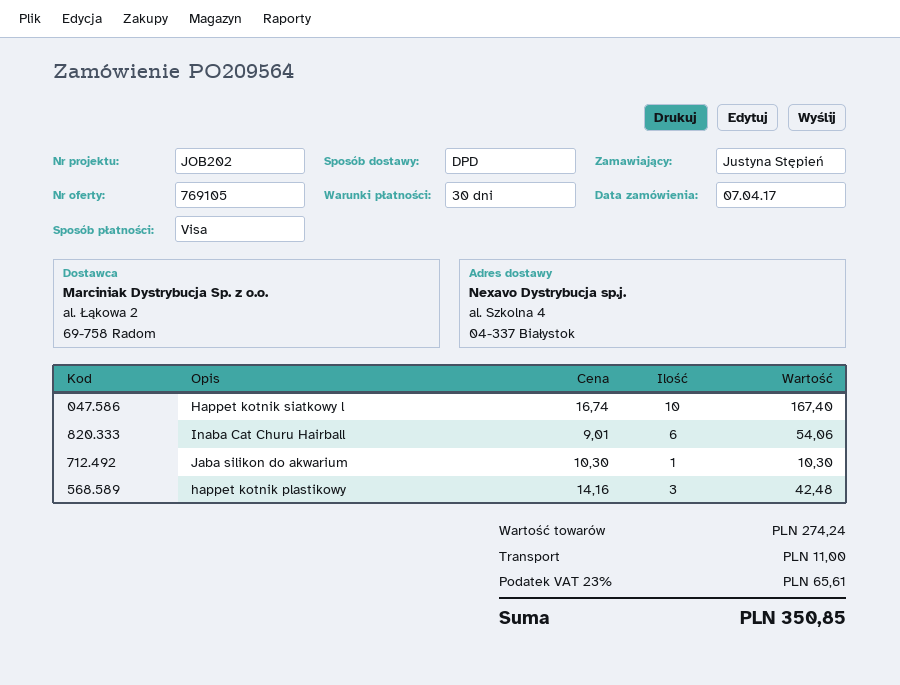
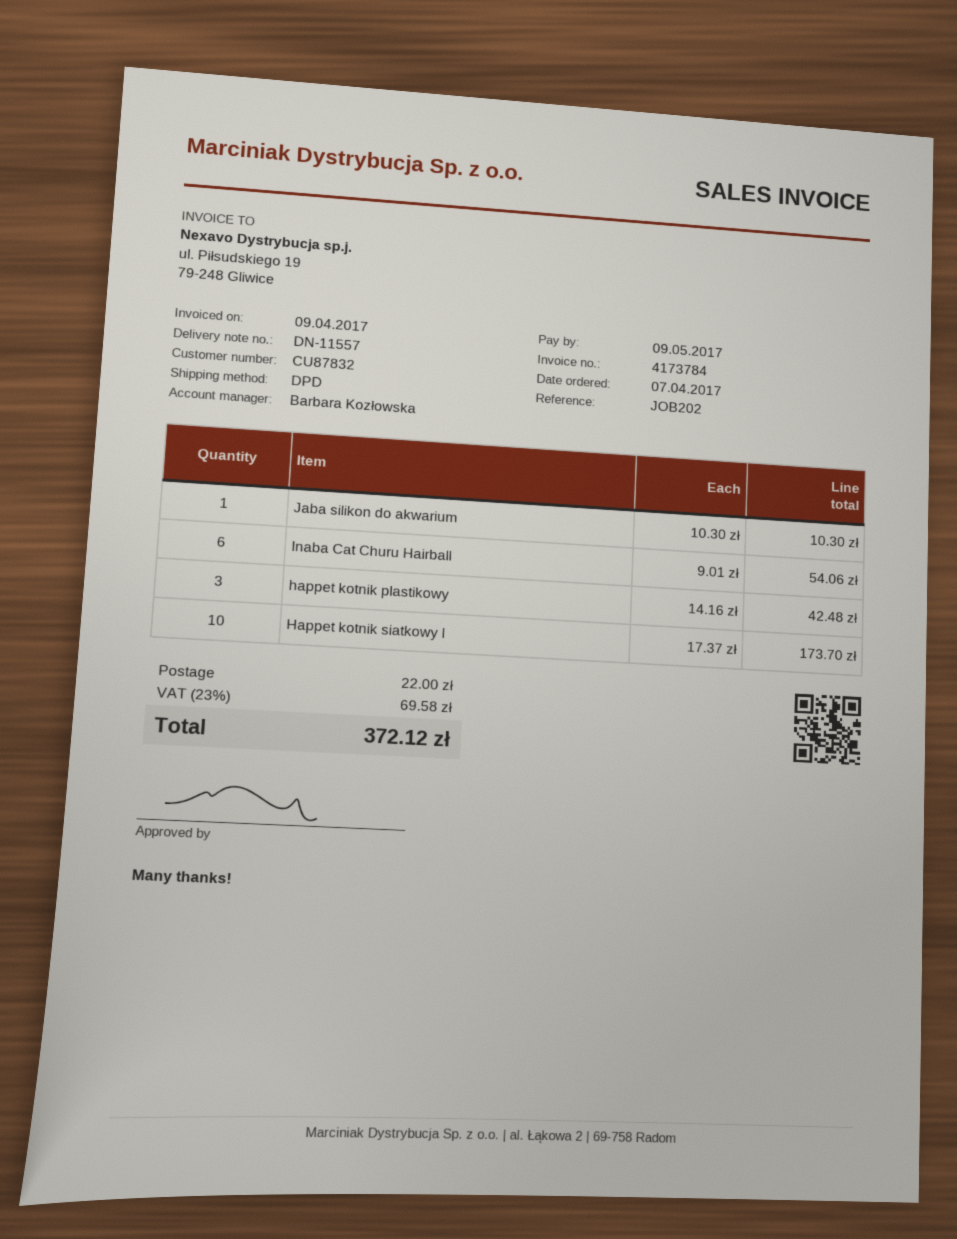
Happet kotnik siatkowy l: 10 x 16.74 = 167.40 -> 10 x 17.37 = 173.70
shipping: 11.00 -> 22.00
tax: 23% = 65.61 -> 23% = 69.58
total: 350.85 -> 372.12

